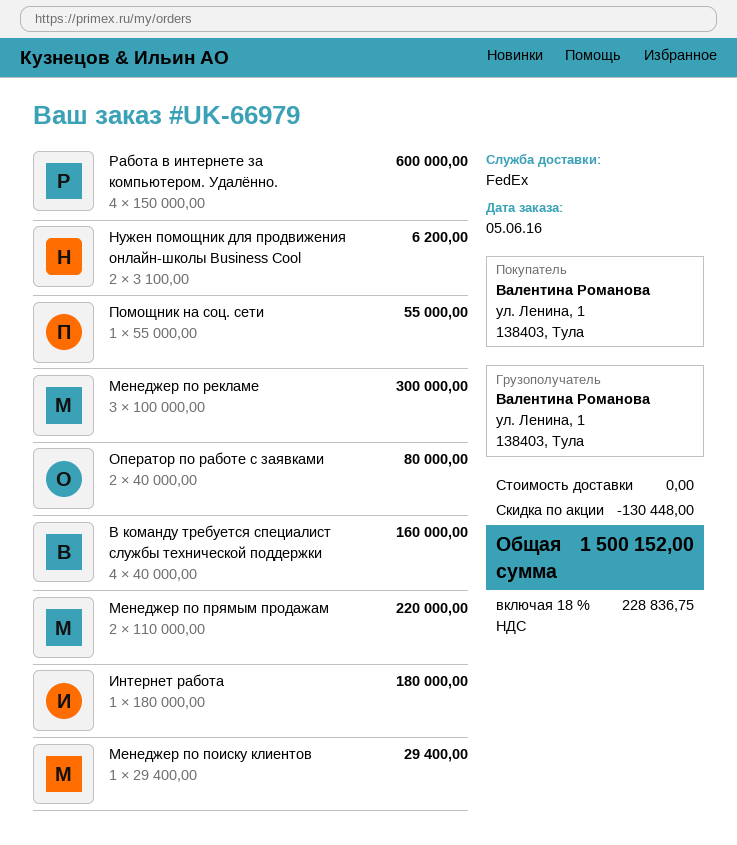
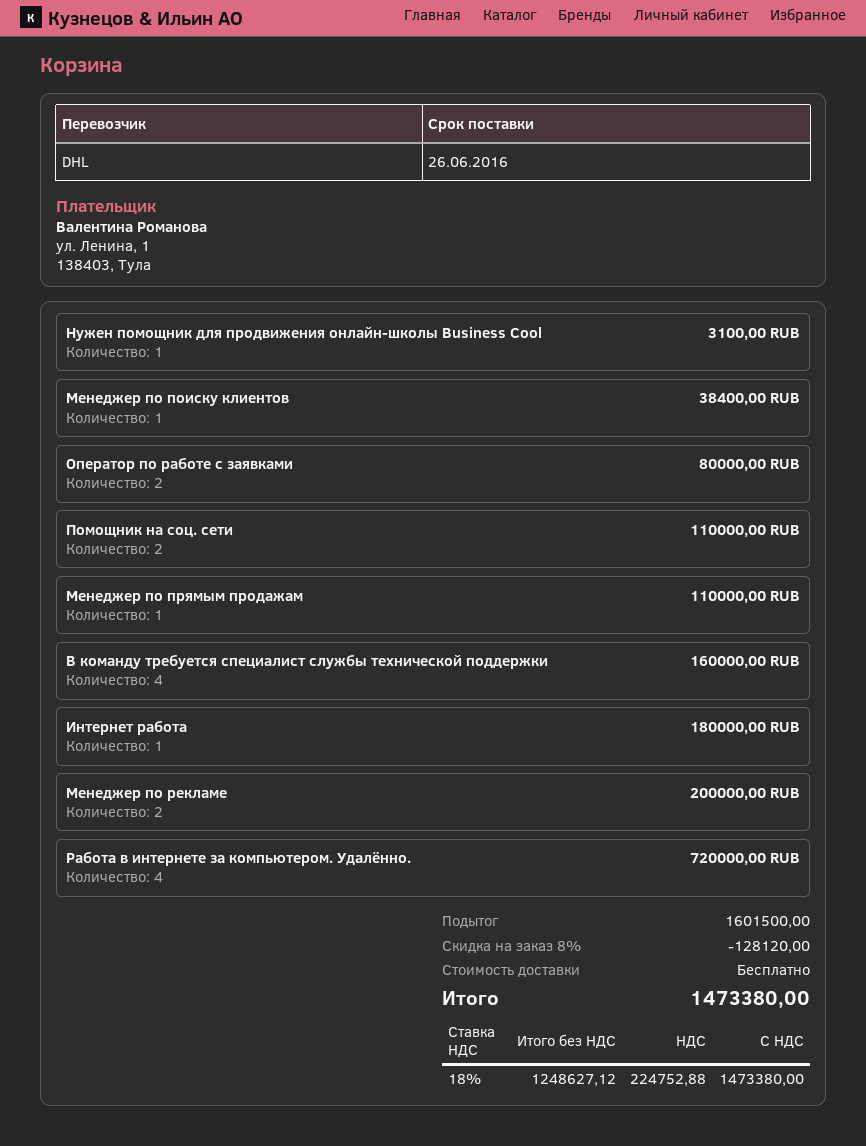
shipping method: FedEx -> DHL
Работа в интернете за компьютером. Удалённо.: 4 for 600000.00 -> 4 for 720000.00
Нужен помощник для продвижения онлайн-школы Business Cool: 2 for 6200.00 -> 1 for 3100.00
Помощник на соц. сети: 1 for 55000.00 -> 2 for 110000.00
Менеджер по рекламе: 3 for 300000.00 -> 2 for 200000.00
Менеджер по прямым продажам: 2 for 220000.00 -> 1 for 110000.00
Менеджер по поиску клиентов: 1 for 29400.00 -> 1 for 38400.00
discount: 130448.00 -> 128120.00
tax: 18% = 228836.75 -> 18% = 224752.88
total: 1500152.00 -> 1473380.00

